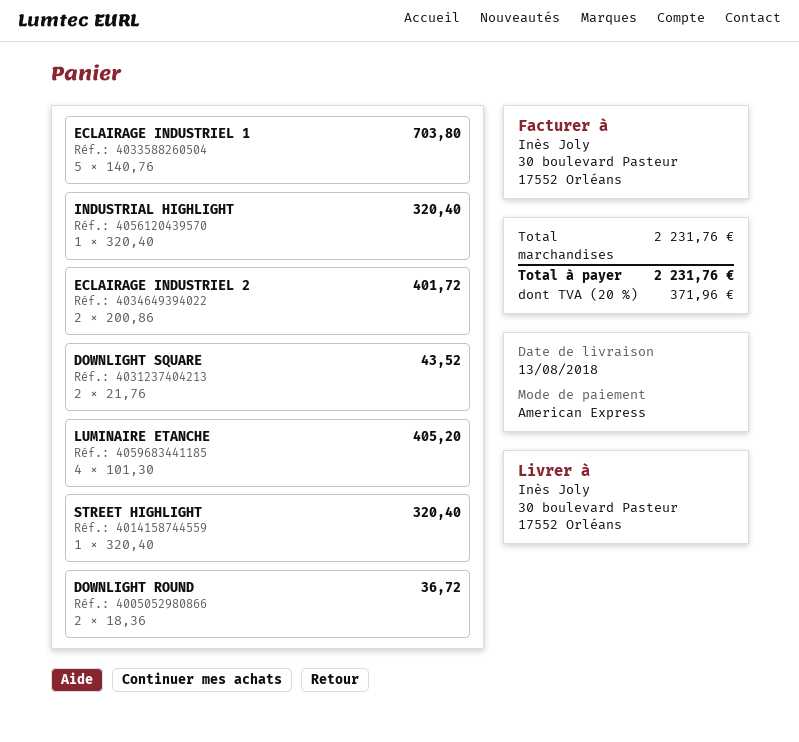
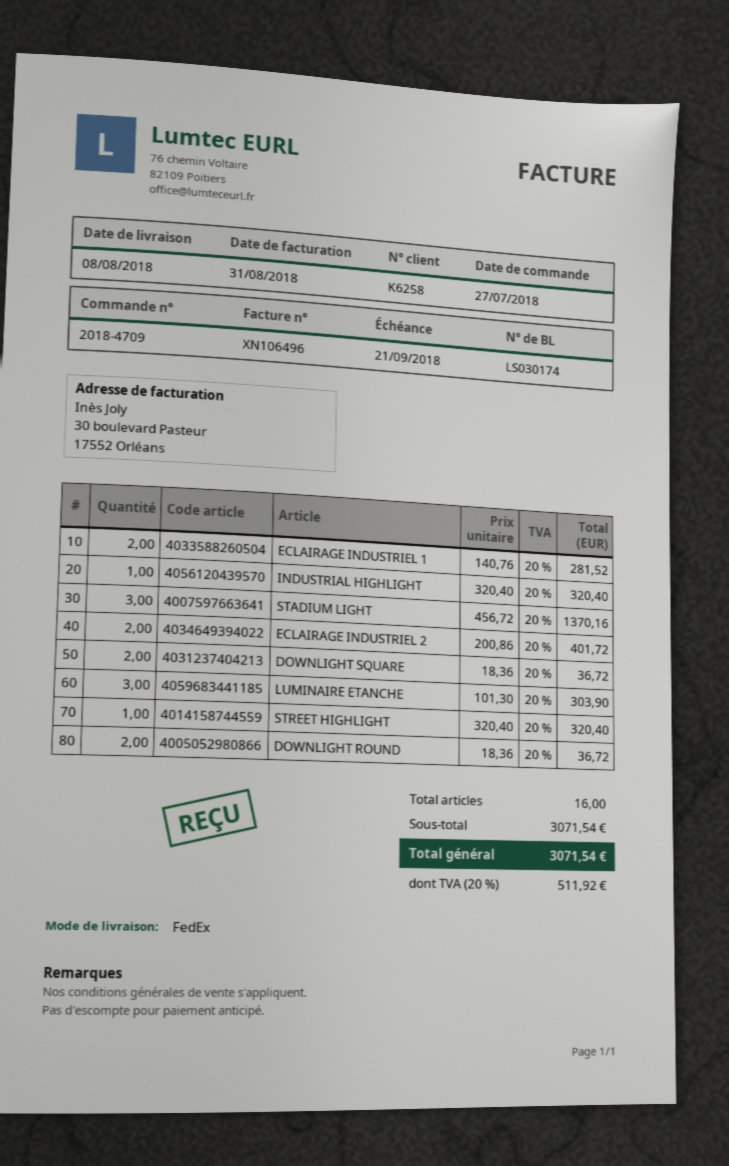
delivery date: 2018-08-13 -> 2018-08-08
ECLAIRAGE INDUSTRIEL 1: 5 x 140.76 = 703.80 -> 2 x 140.76 = 281.52
DOWNLIGHT SQUARE: 2 x 21.76 = 43.52 -> 2 x 18.36 = 36.72
LUMINAIRE ETANCHE: 4 x 101.30 = 405.20 -> 3 x 101.30 = 303.90
STADIUM LIGHT: none -> 3 x 456.72 = 1370.16
subtotal: 2231.76 -> 3071.54
tax: 20% = 371.96 -> 20% = 511.92
total: 2231.76 -> 3071.54

